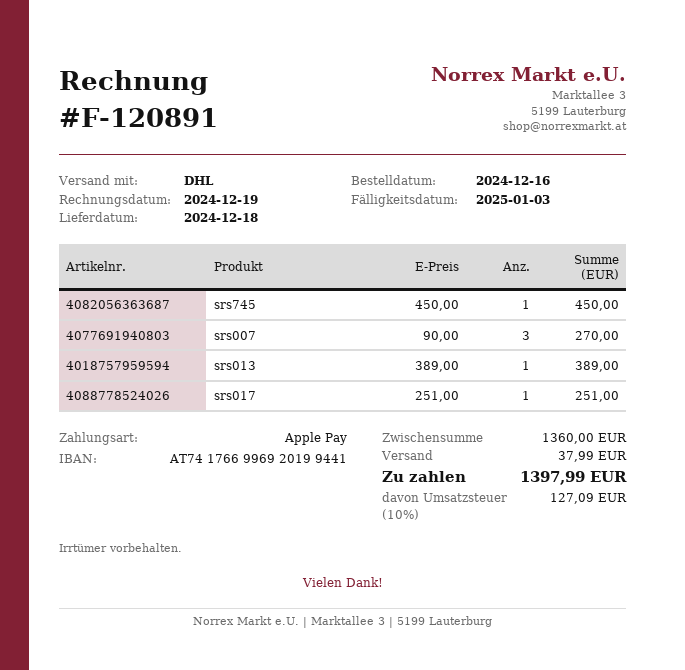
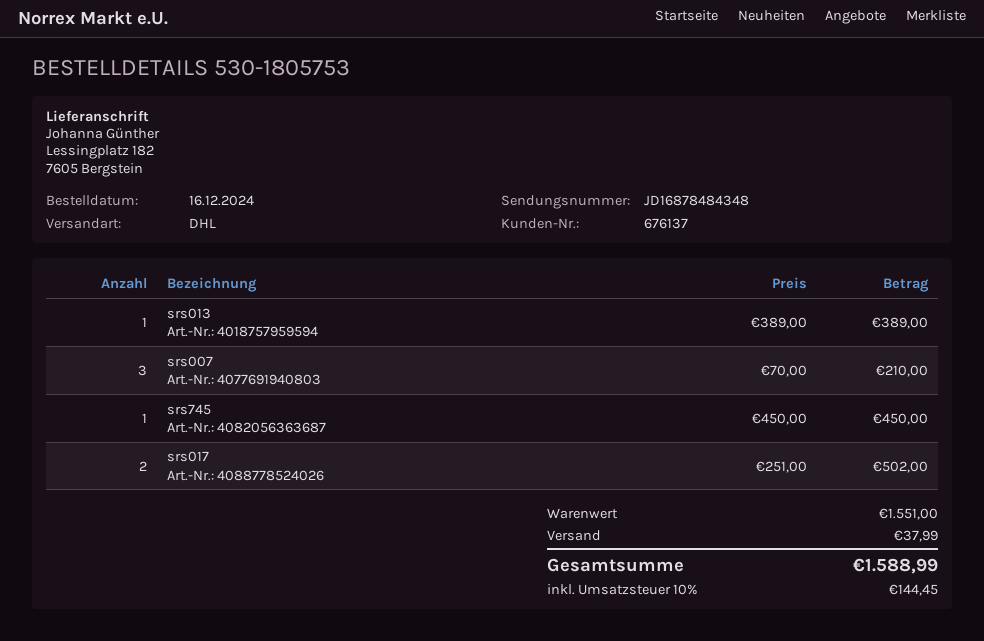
srs007: 3 x 90.00 = 270.00 -> 3 x 70.00 = 210.00
srs017: 1 x 251.00 = 251.00 -> 2 x 251.00 = 502.00
subtotal: 1360.00 -> 1551.00
tax: 10% = 127.09 -> 10% = 144.45
total: 1397.99 -> 1588.99

